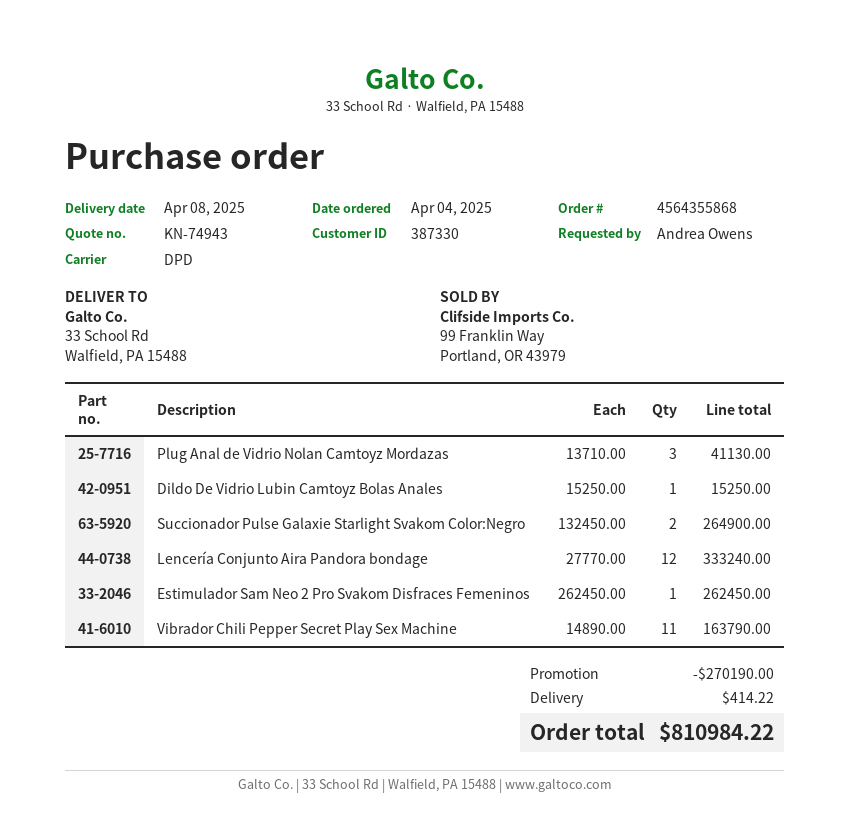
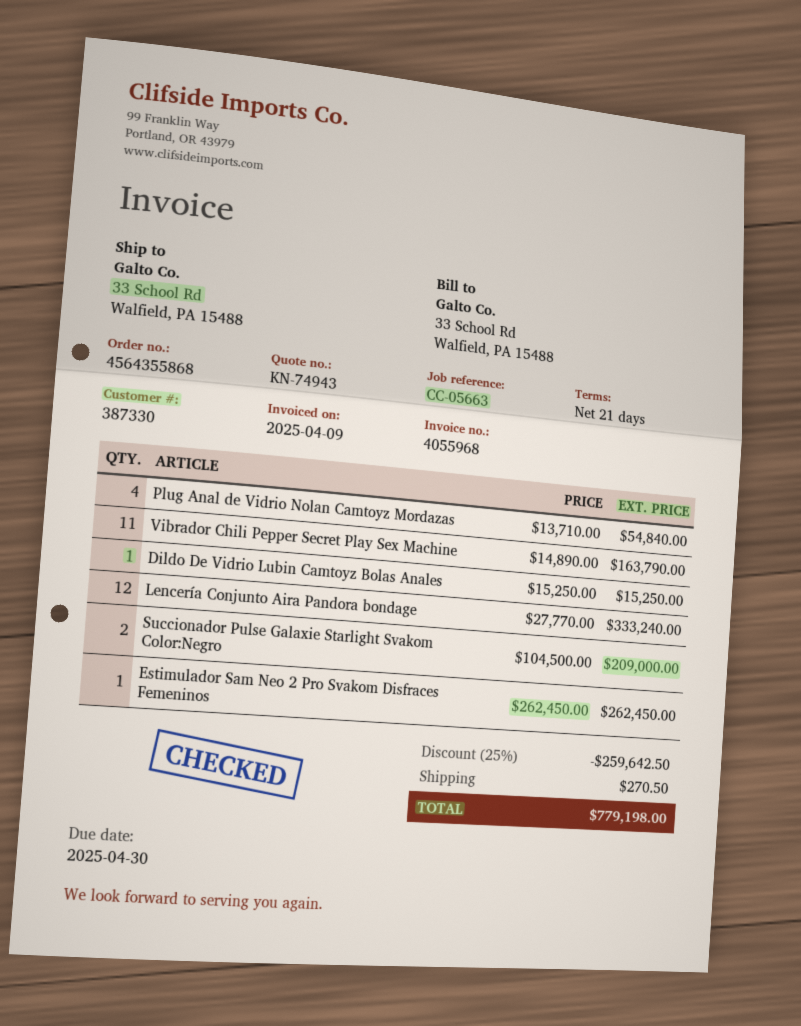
Plug Anal de Vidrio Nolan Camtoyz Mordazas: 3 x 13710.00 = 41130.00 -> 4 x 13710.00 = 54840.00
Succionador Pulse Galaxie Starlight Svakom Color:Negro: 2 x 132450.00 = 264900.00 -> 2 x 104500.00 = 209000.00
discount: 270190.00 -> 259642.50
shipping: 414.22 -> 270.50
total: 810984.22 -> 779198.00

